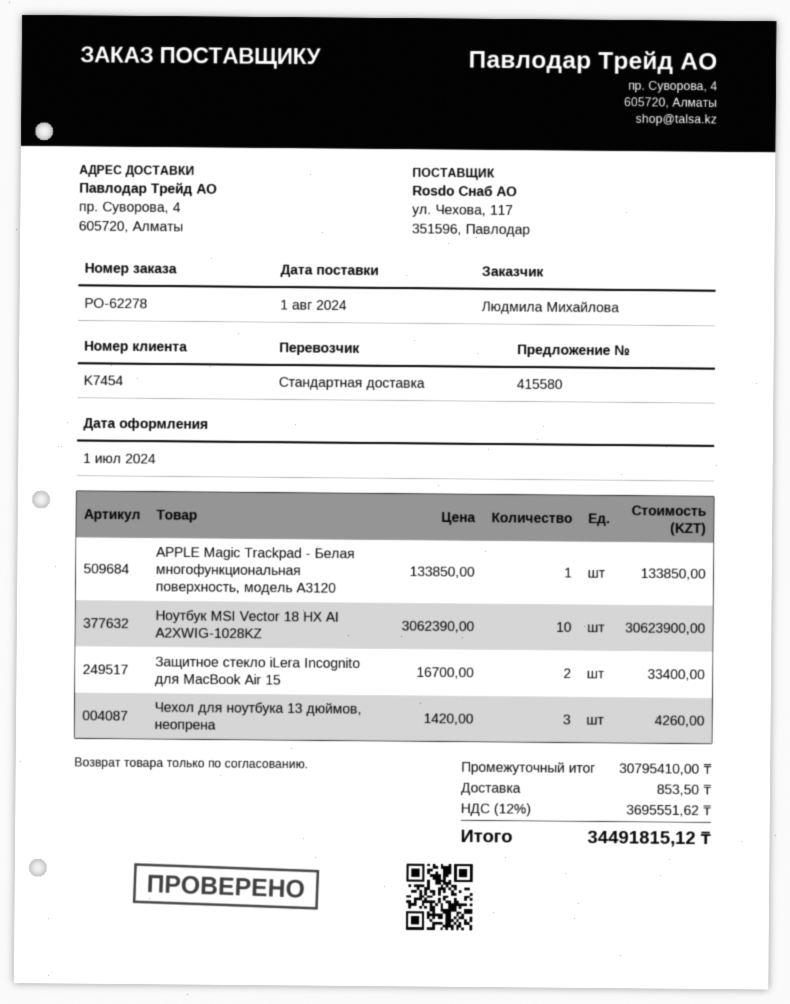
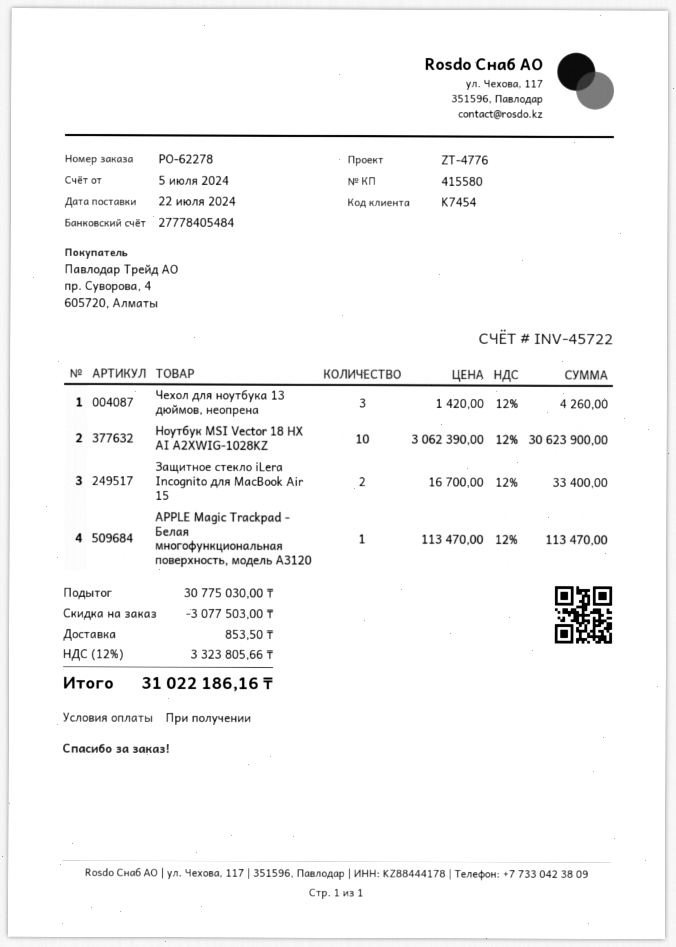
delivery date: 2024-08-01 -> 2024-07-22
APPLE Magic Trackpad - Белая многофункциональная поверхность, модель A3120: 1 x 133850.00 = 133850.00 -> 1 x 113470.00 = 113470.00
subtotal: 30795410.00 -> 30775030.00
discount: none -> 3077503.00
tax: 12% = 3695551.62 -> 12% = 3323805.66
total: 34491815.12 -> 31022186.16

